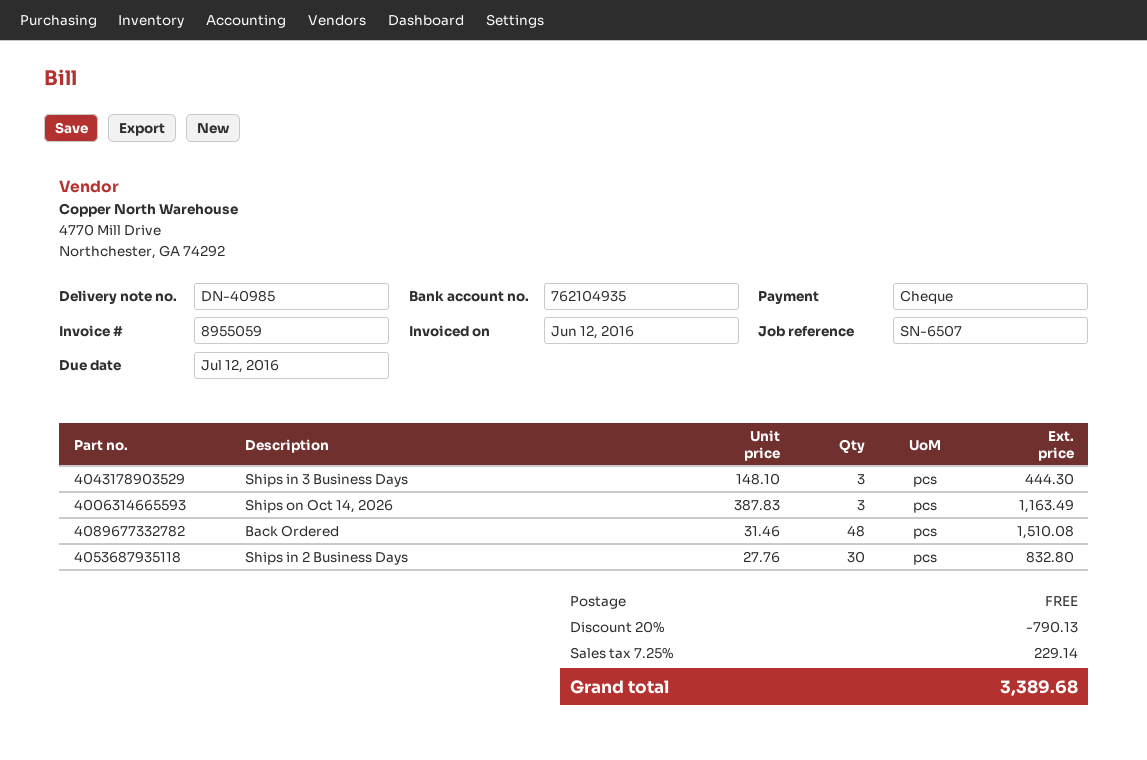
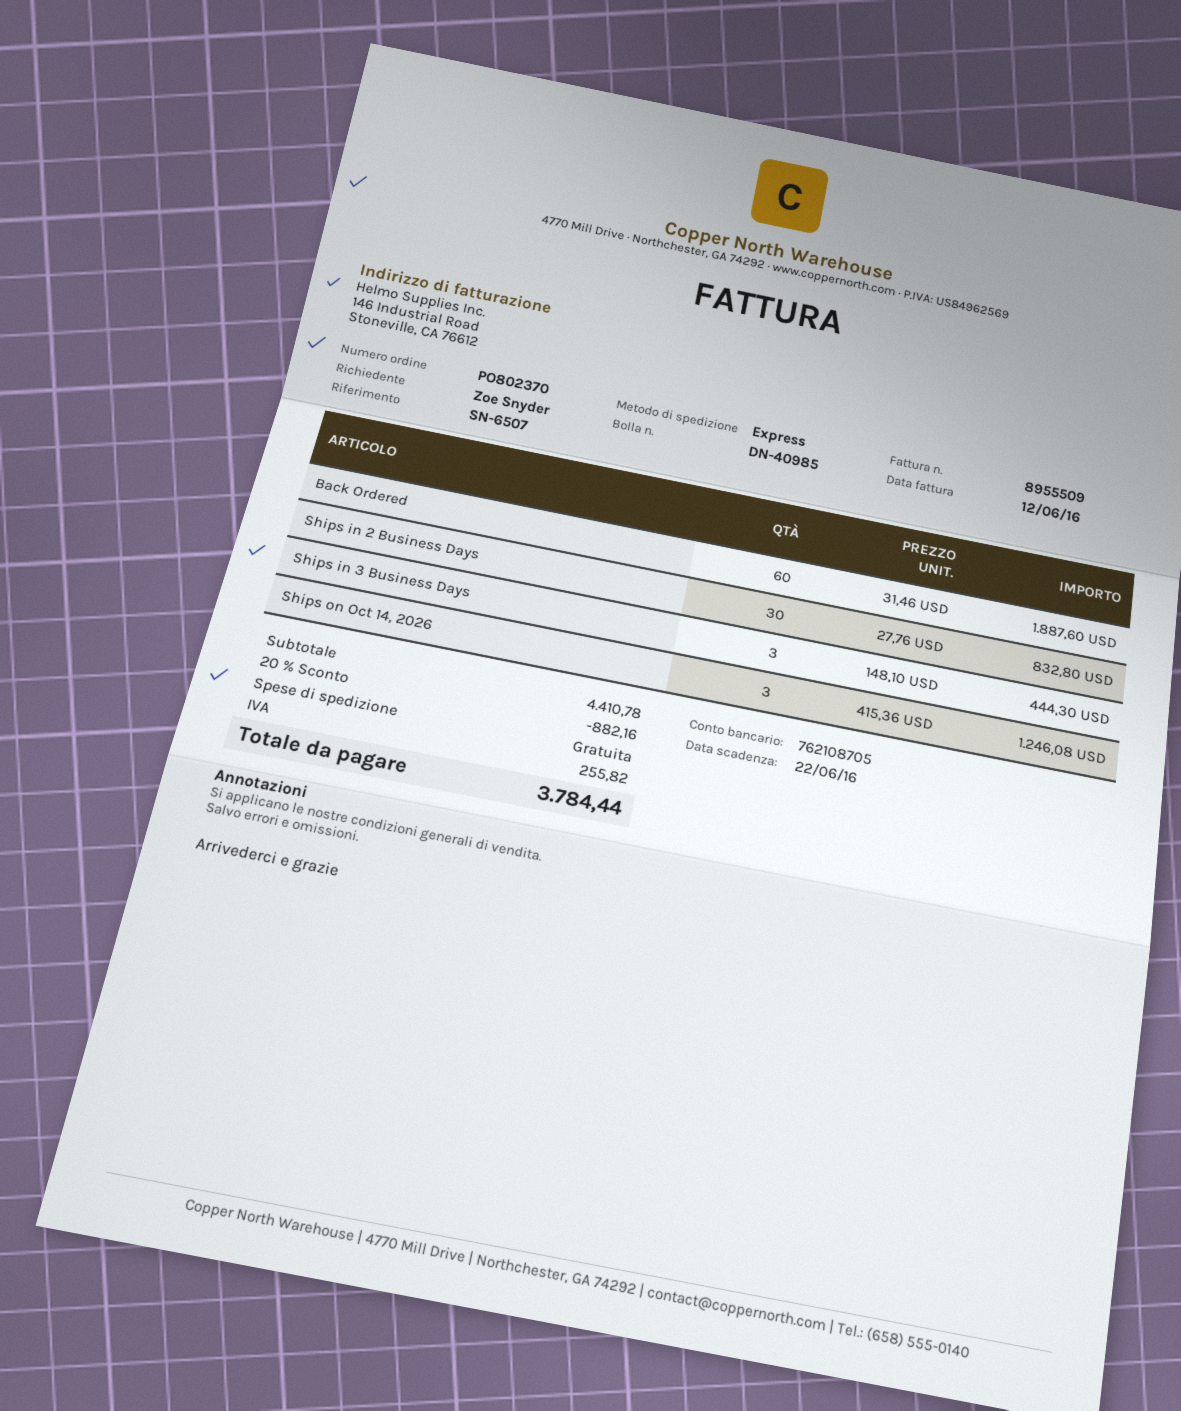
invoice number: 8955059 -> 8955509
due date: 2016-07-12 -> 2016-06-22
bank account: 762104935 -> 762108705
Ships on Oct 14, 2026: 3 x 387.83 = 1163.49 -> 3 x 415.36 = 1246.08
Back Ordered: 48 x 31.46 = 1510.08 -> 60 x 31.46 = 1887.60
discount: 20% = 790.13 -> 20% = 882.16
tax: 229.14 -> 255.82
total: 3389.68 -> 3784.44

